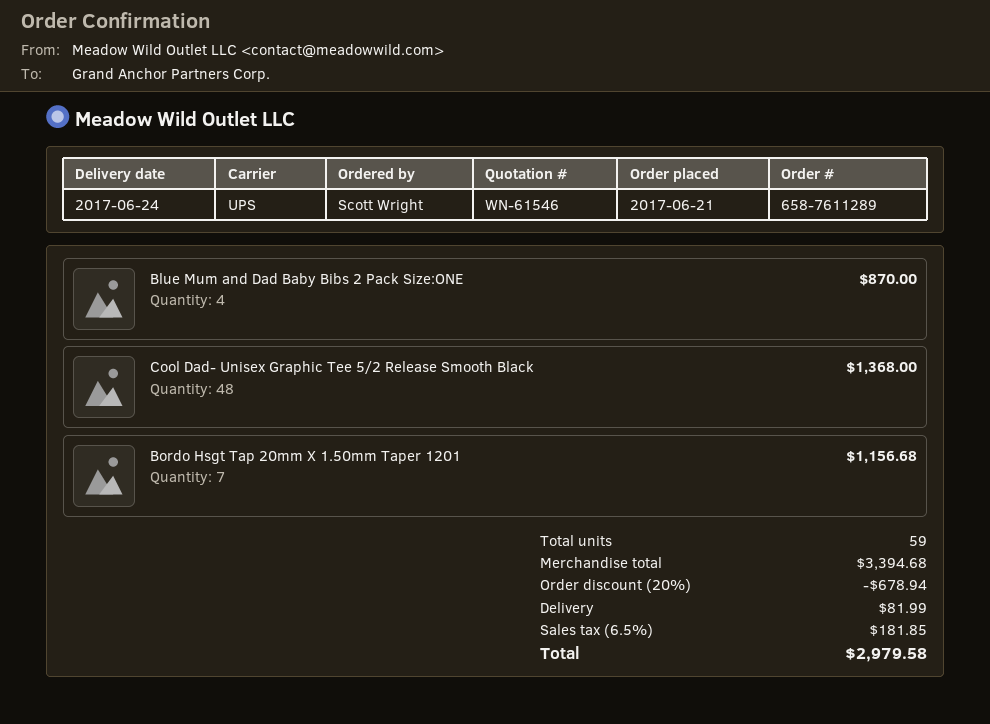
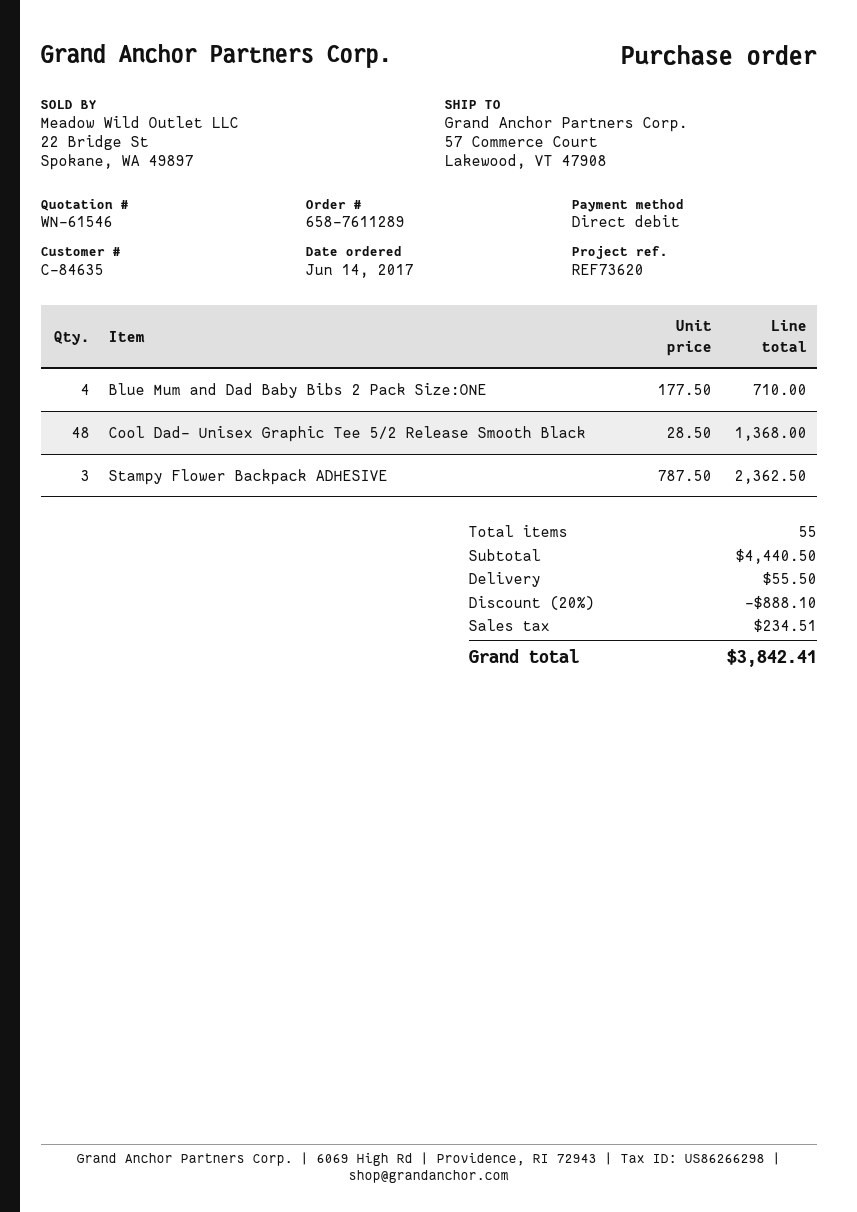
order date: 2017-06-21 -> 2017-06-14
Blue Mum and Dad Baby Bibs 2 Pack Size:ONE: 4 for 870.00 -> 4 for 710.00
Bordo Hsgt Tap 20mm X 1.50mm Taper 1201: 7 for 1156.68 -> none
Stampy Flower Backpack ADHESIVE: none -> 3 for 2362.50
total quantity: 59 -> 55
subtotal: 3394.68 -> 4440.50
discount: 20% = 678.94 -> 20% = 888.10
shipping: 81.99 -> 55.50
tax: 181.85 -> 234.51
total: 2979.58 -> 3842.41

